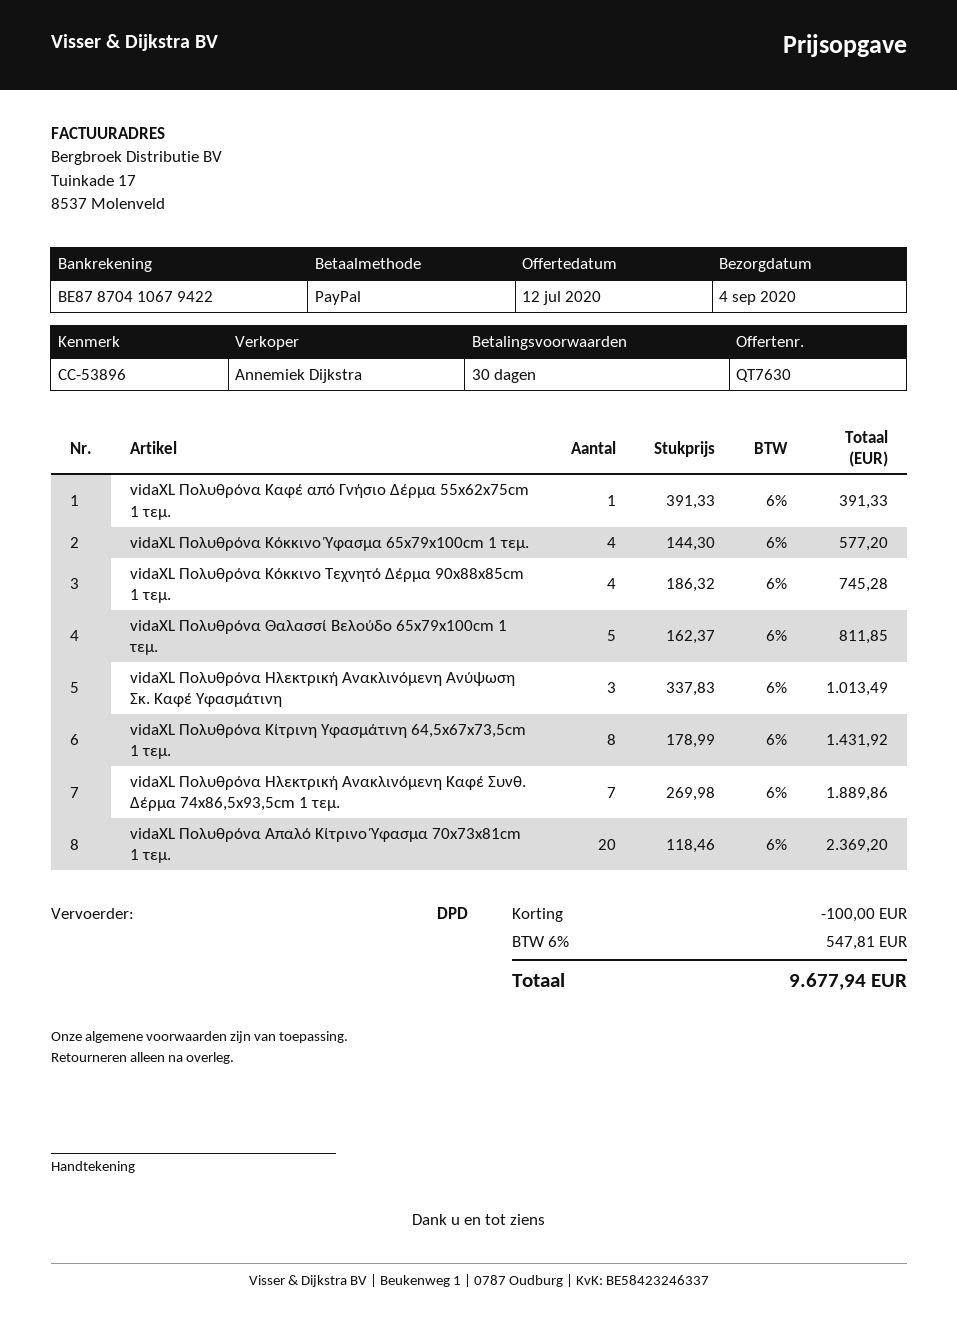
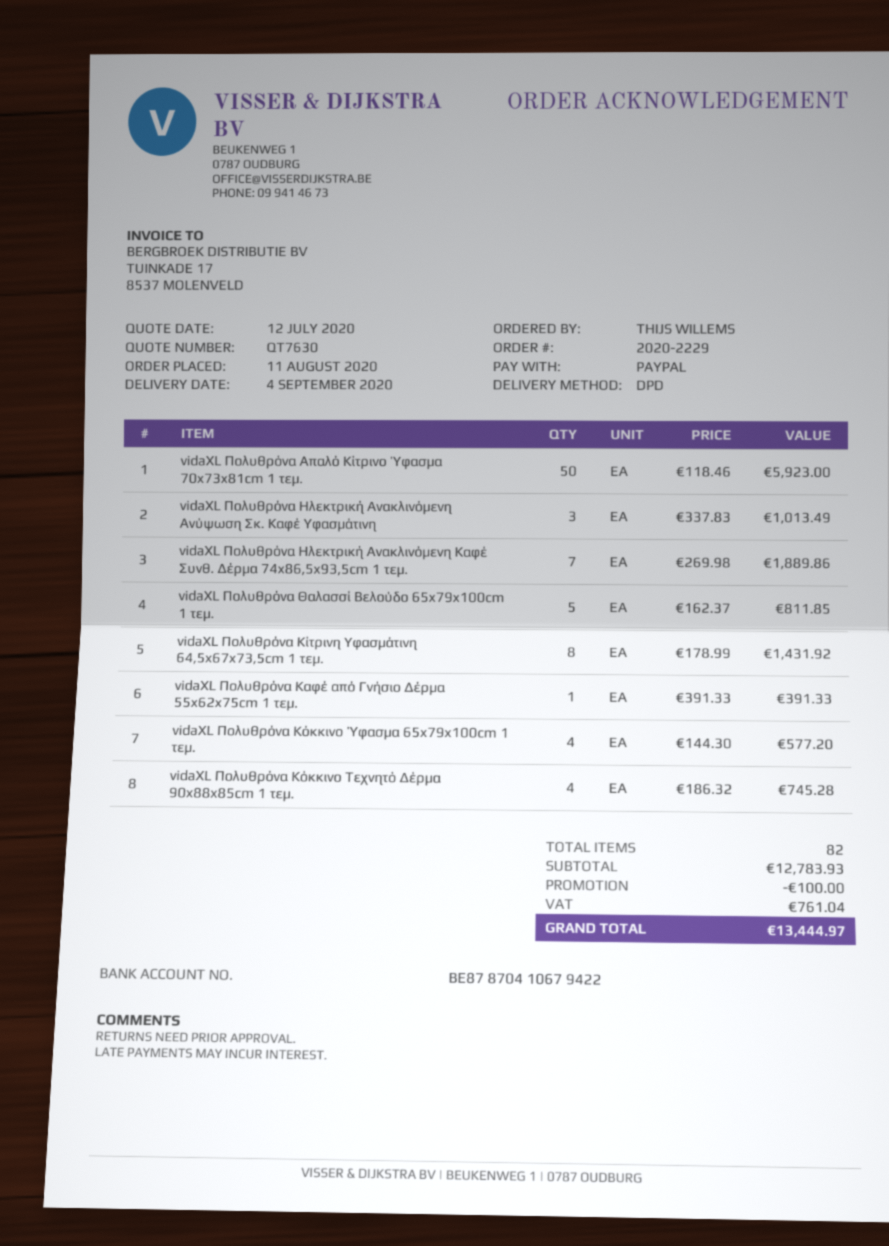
vidaXL Πολυθρόνα Απαλό Κίτρινο Ύφασμα 70x73x81cm 1 τεμ.: 20 x 118.46 = 2369.20 -> 50 x 118.46 = 5923.00
tax: 547.81 -> 761.04
total: 9677.94 -> 13444.97

